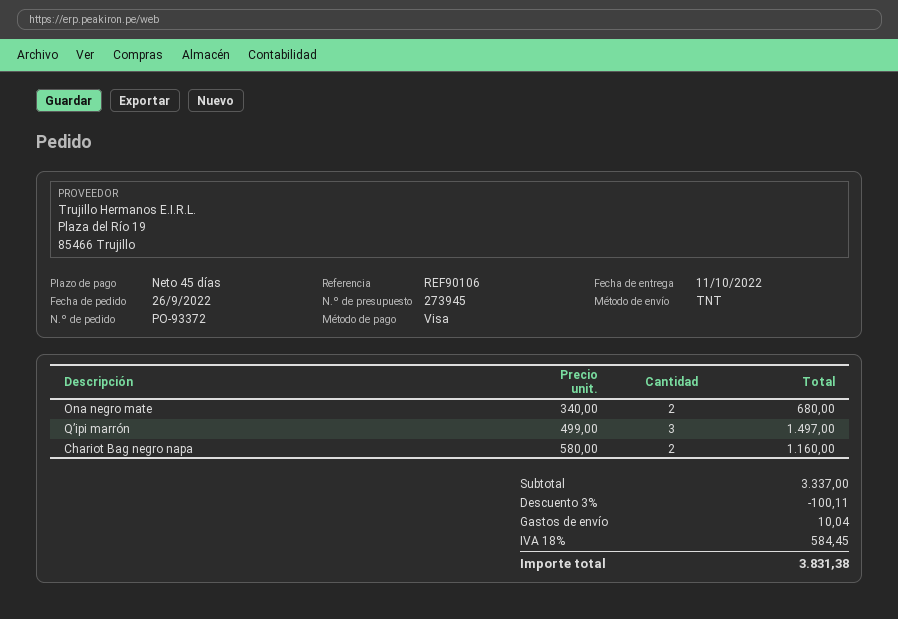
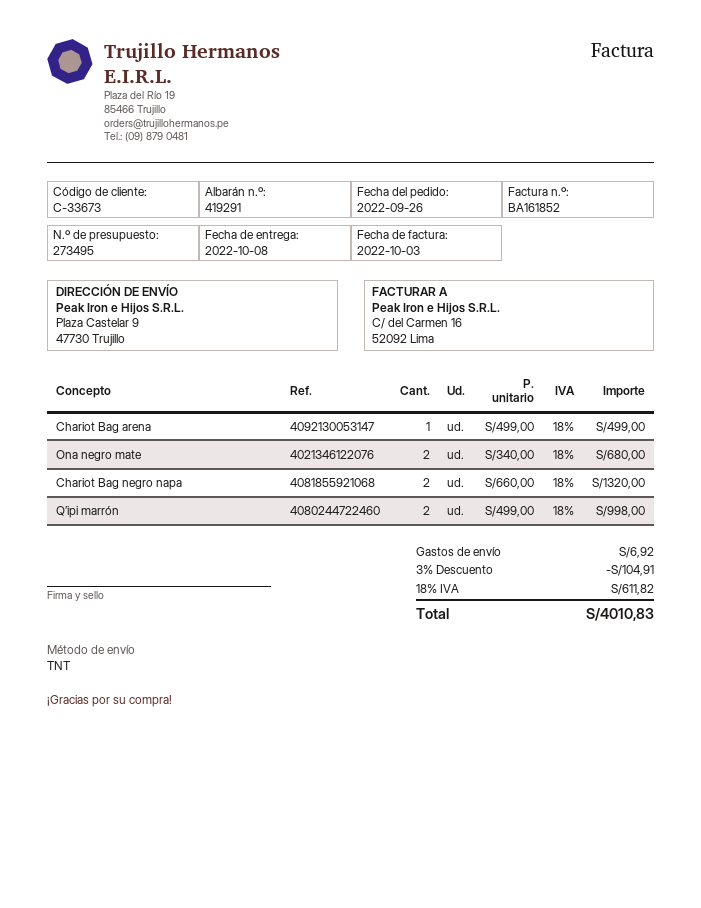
quote number: 273945 -> 273495
delivery date: 2022-10-11 -> 2022-10-08
Q’ipi marrón: 3 x 499.00 = 1497.00 -> 2 x 499.00 = 998.00
Chariot Bag negro napa: 2 x 580.00 = 1160.00 -> 2 x 660.00 = 1320.00
Chariot Bag arena: none -> 1 x 499.00 = 499.00
discount: 3% = 100.11 -> 3% = 104.91
shipping: 10.04 -> 6.92
tax: 18% = 584.45 -> 18% = 611.82
total: 3831.38 -> 4010.83

